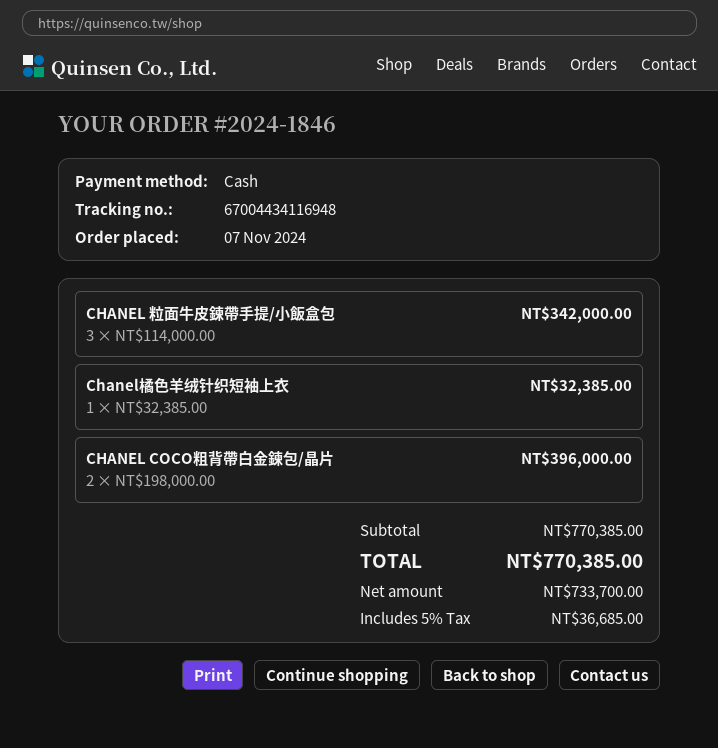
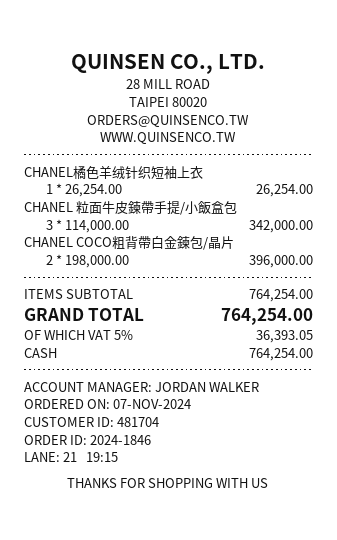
Chanel橘色羊绒针织短袖上衣: 1 x 32385.00 = 32385.00 -> 1 x 26254.00 = 26254.00
subtotal: 770385.00 -> 764254.00
tax: 5% = 36685.00 -> 5% = 36393.05
total: 770385.00 -> 764254.00

